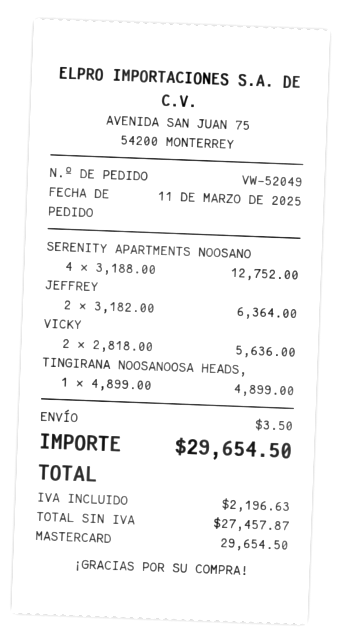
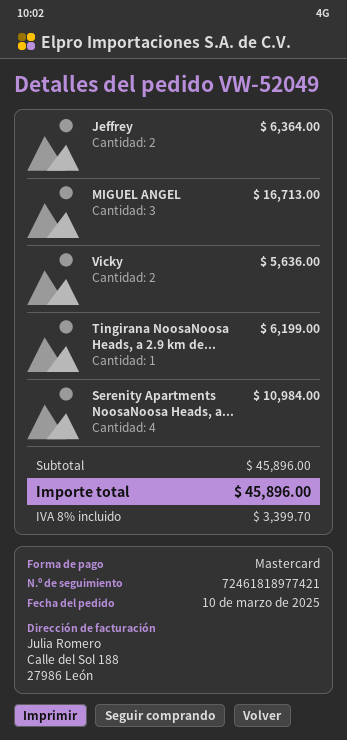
order date: 2025-03-11 -> 2025-03-10
SERENITY APARTMENTS NOOSANO: 4 for 12752.00 -> 4 for 10984.00
TINGIRANA NOOSANOOSA HEADS,: 1 for 4899.00 -> 1 for 6199.00
MIGUEL ANGEL: none -> 3 for 16713.00
shipping: 3.50 -> none
tax: 2196.63 -> 3399.70
total: 29654.50 -> 45896.00

